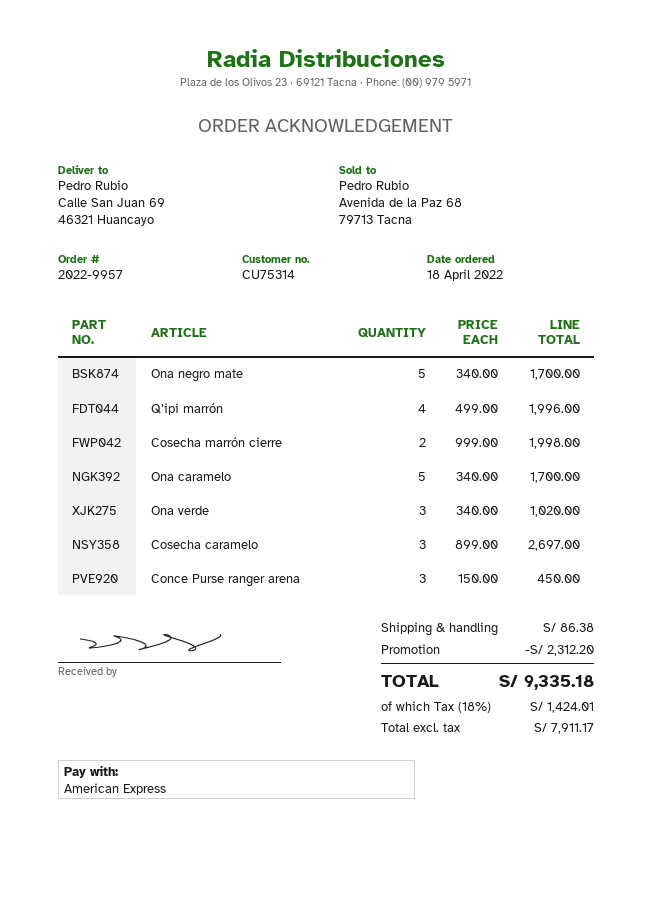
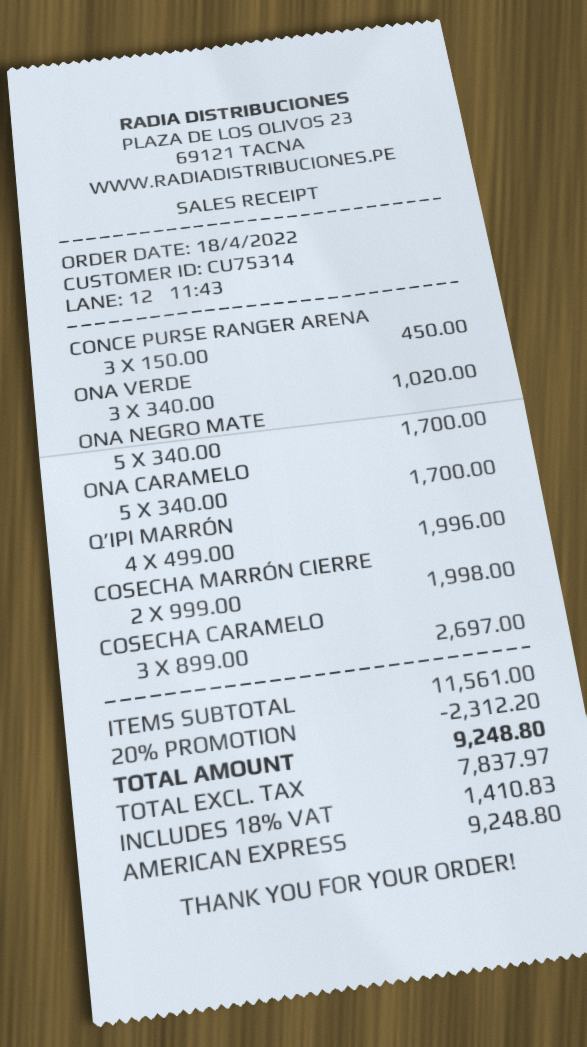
shipping: 86.38 -> none
net: 7911.17 -> 7837.97
tax: 18% = 1424.01 -> 18% = 1410.83
total: 9335.18 -> 9248.80

